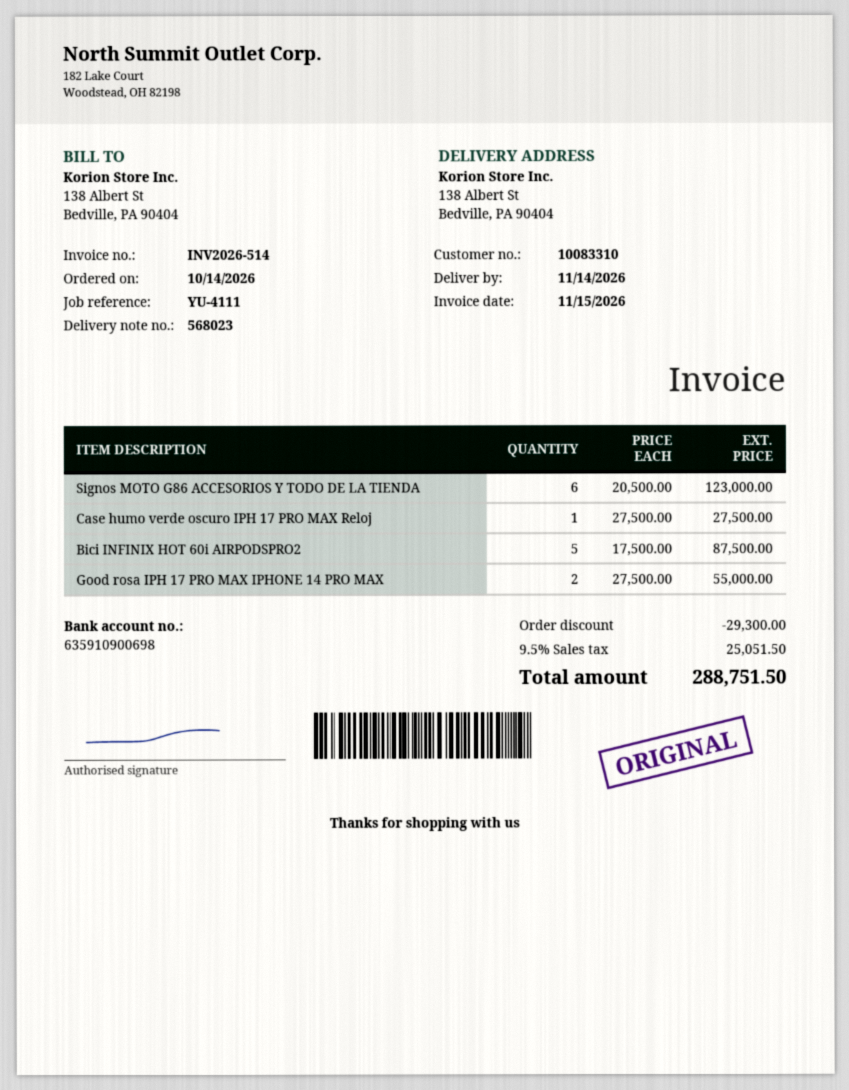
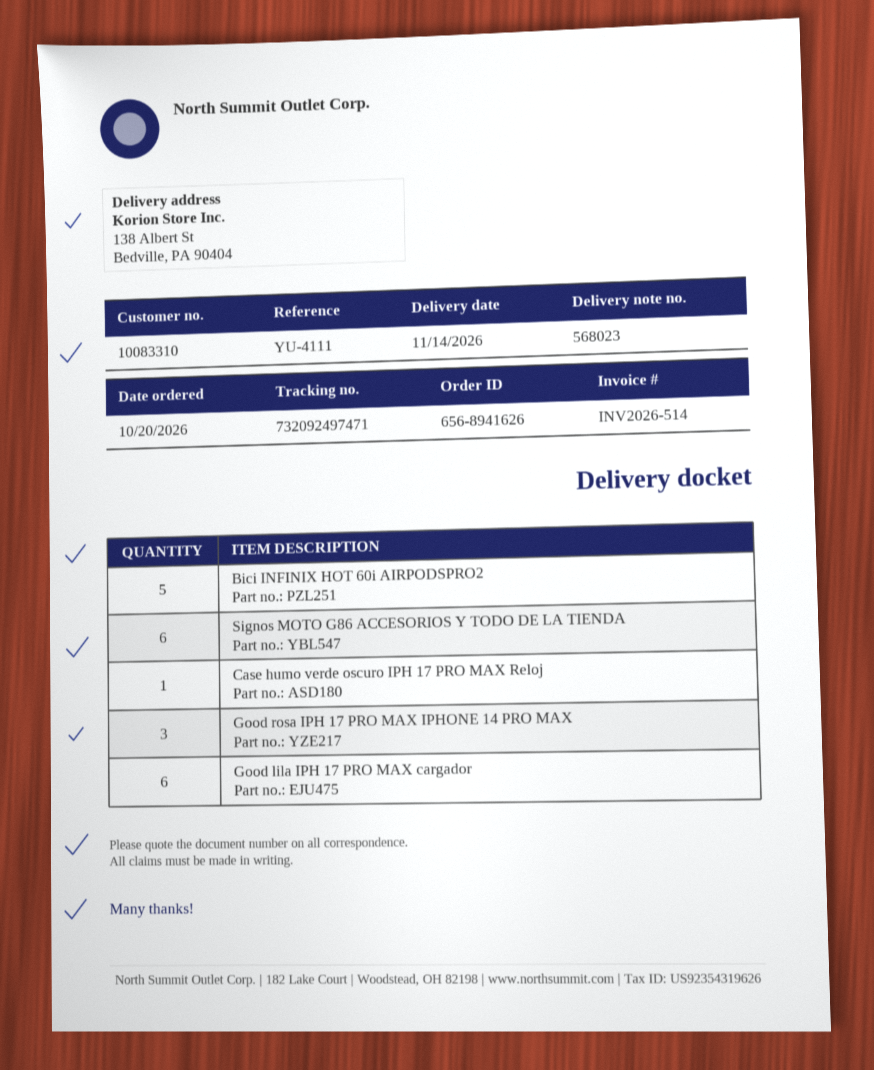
order date: 2026-10-14 -> 2026-10-20
Good rosa IPH 17 PRO MAX IPHONE 14 PRO MAX: 2 -> 3
Good lila IPH 17 PRO MAX cargador: none -> 6

